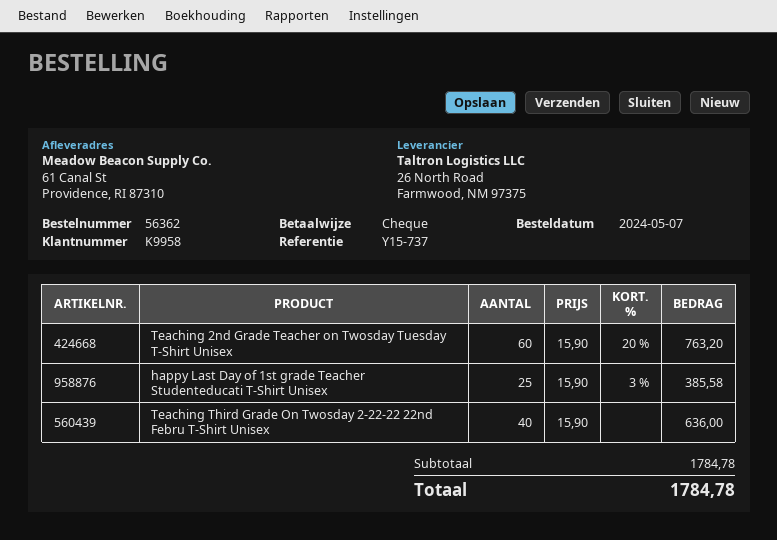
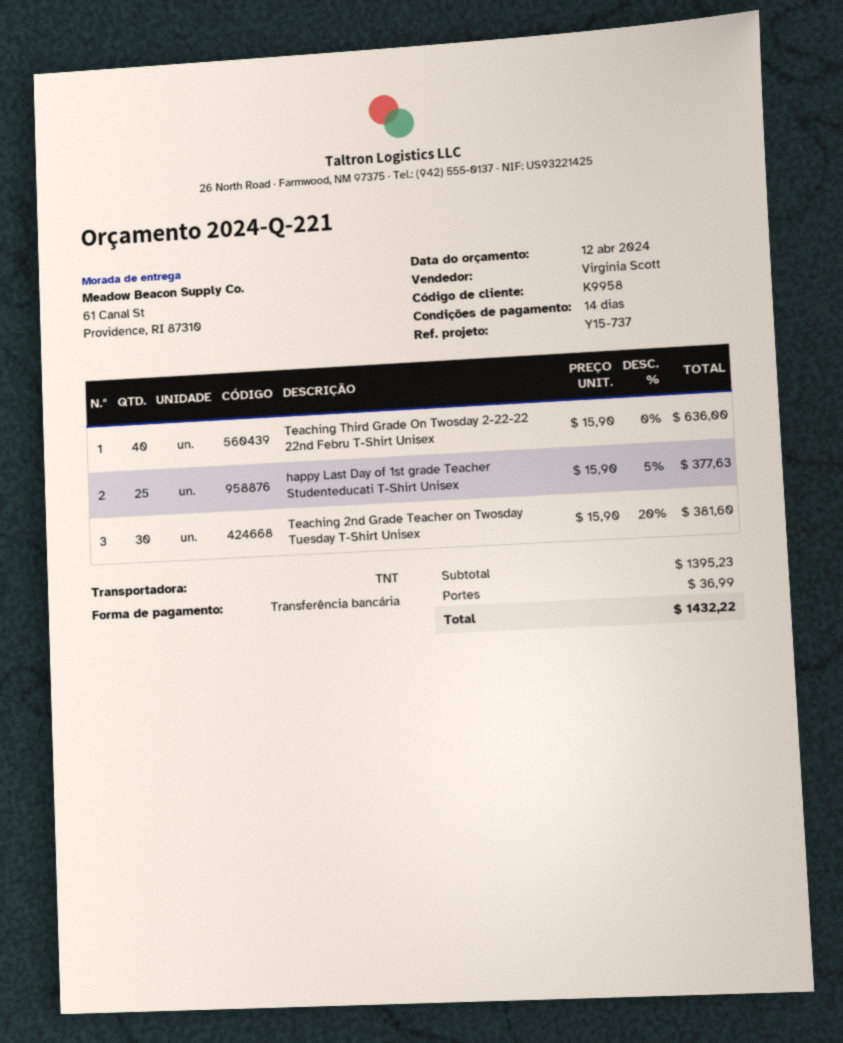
payment method: cheque -> bank transfer
Teaching 2nd Grade Teacher on Twosday Tuesday T-Shirt Unisex: 60 x 15.90 - 20% = 763.20 -> 30 x 15.90 - 20% = 381.60
happy Last Day of 1st grade Teacher Studenteducati T-Shirt Unisex: 25 x 15.90 - 3% = 385.58 -> 25 x 15.90 - 5% = 377.63
subtotal: 1784.78 -> 1395.23
shipping: none -> 36.99
total: 1784.78 -> 1432.22

